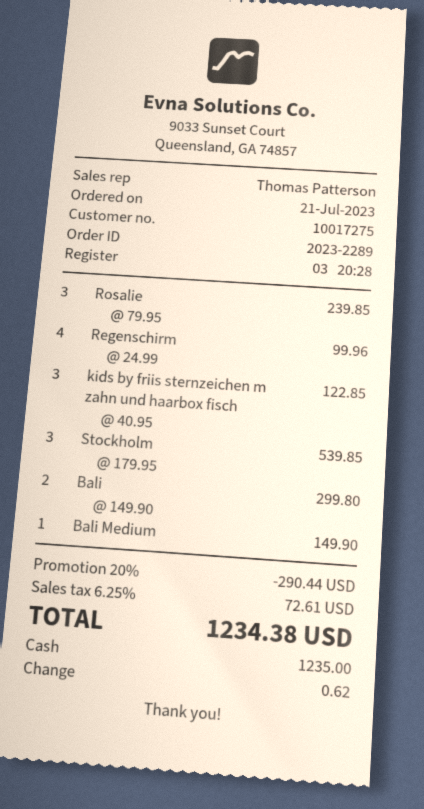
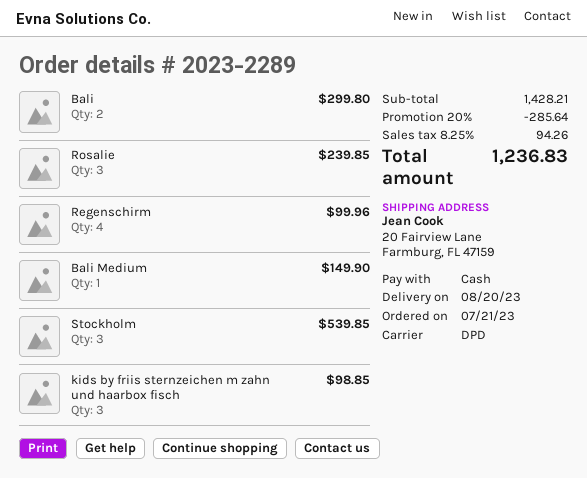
kids by friis sternzeichen m zahn und haarbox fisch: 3 for 122.85 -> 3 for 98.85
discount: 20% = 290.44 -> 20% = 285.64
tax: 6.25% = 72.61 -> 8.25% = 94.26
total: 1234.38 -> 1236.83

